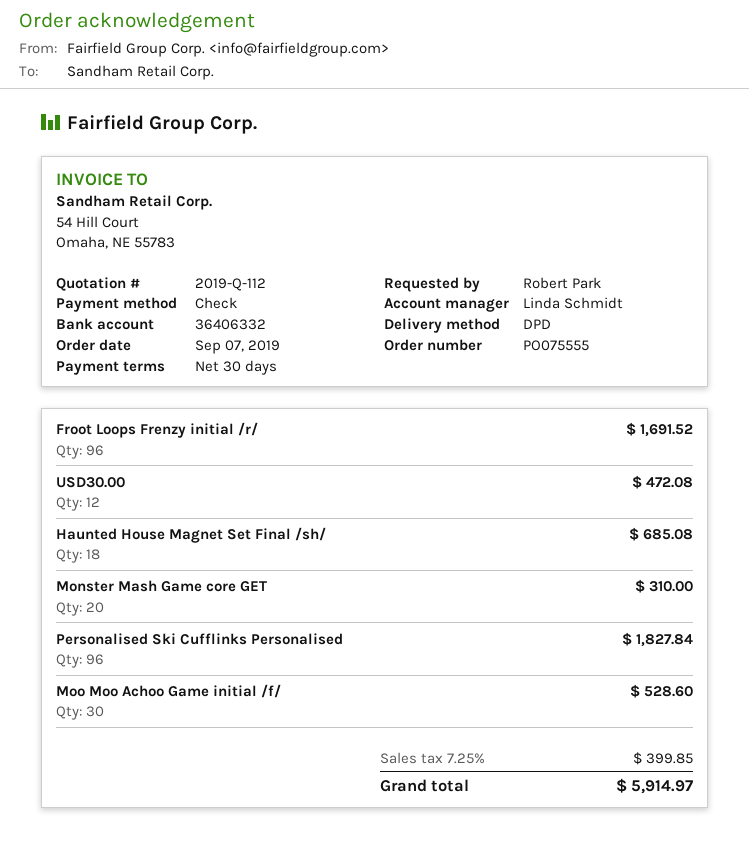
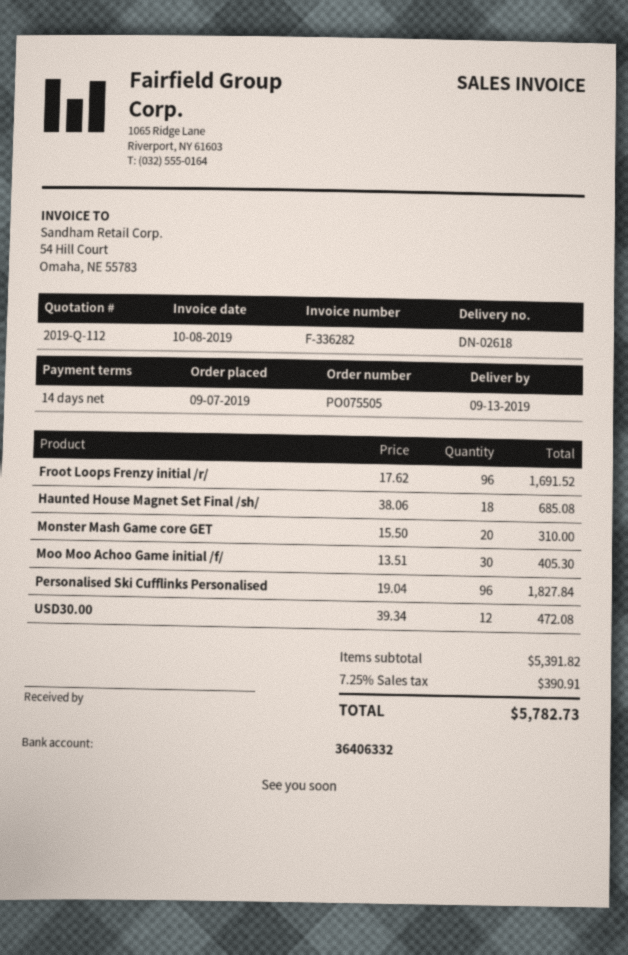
order number: PO075555 -> PO075505
payment terms: 30 days -> 14 days
Moo Moo Achoo Game initial /f/: 30 for 528.60 -> 30 for 405.30
tax: 7.25% = 399.85 -> 7.25% = 390.91
total: 5914.97 -> 5782.73

